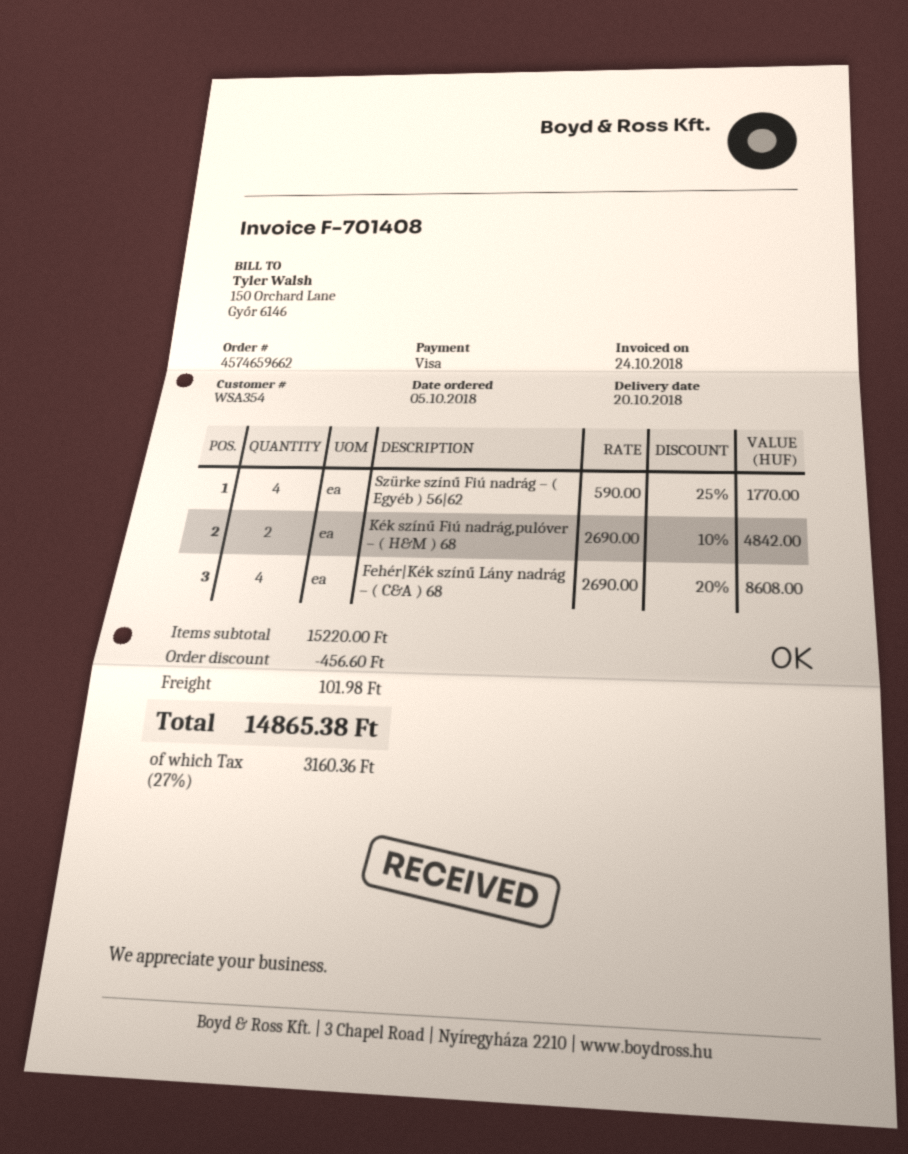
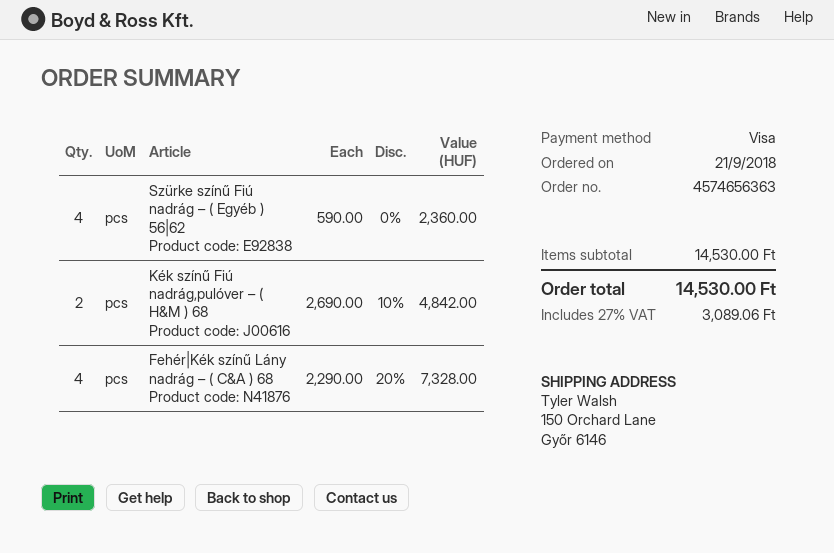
order number: 4574659662 -> 4574656363
order date: 2018-10-05 -> 2018-09-21
Szürke színű Fiú nadrág – ( Egyéb ) 56|62: 4 x 590.00 - 25% = 1770.00 -> 4 x 590.00 = 2360.00
Fehér|Kék színű Lány nadrág – ( C&A ) 68: 4 x 2690.00 - 20% = 8608.00 -> 4 x 2290.00 - 20% = 7328.00
subtotal: 15220.00 -> 14530.00
discount: 456.60 -> none
shipping: 101.98 -> none
tax: 27% = 3160.36 -> 27% = 3089.06
total: 14865.38 -> 14530.00

